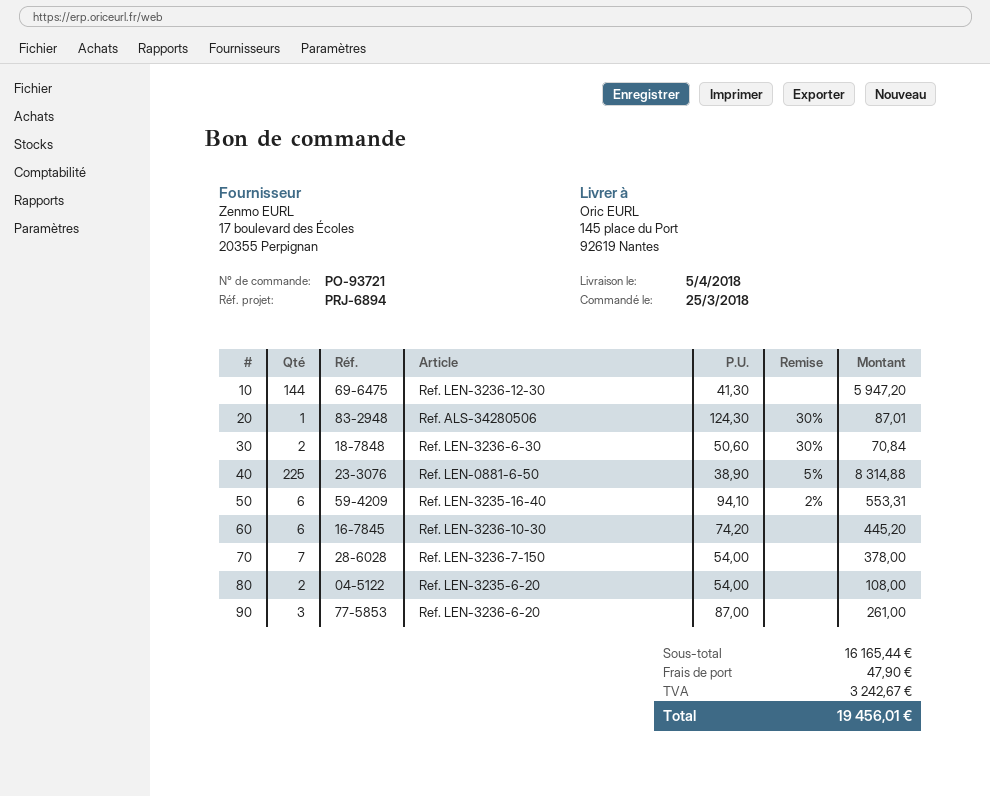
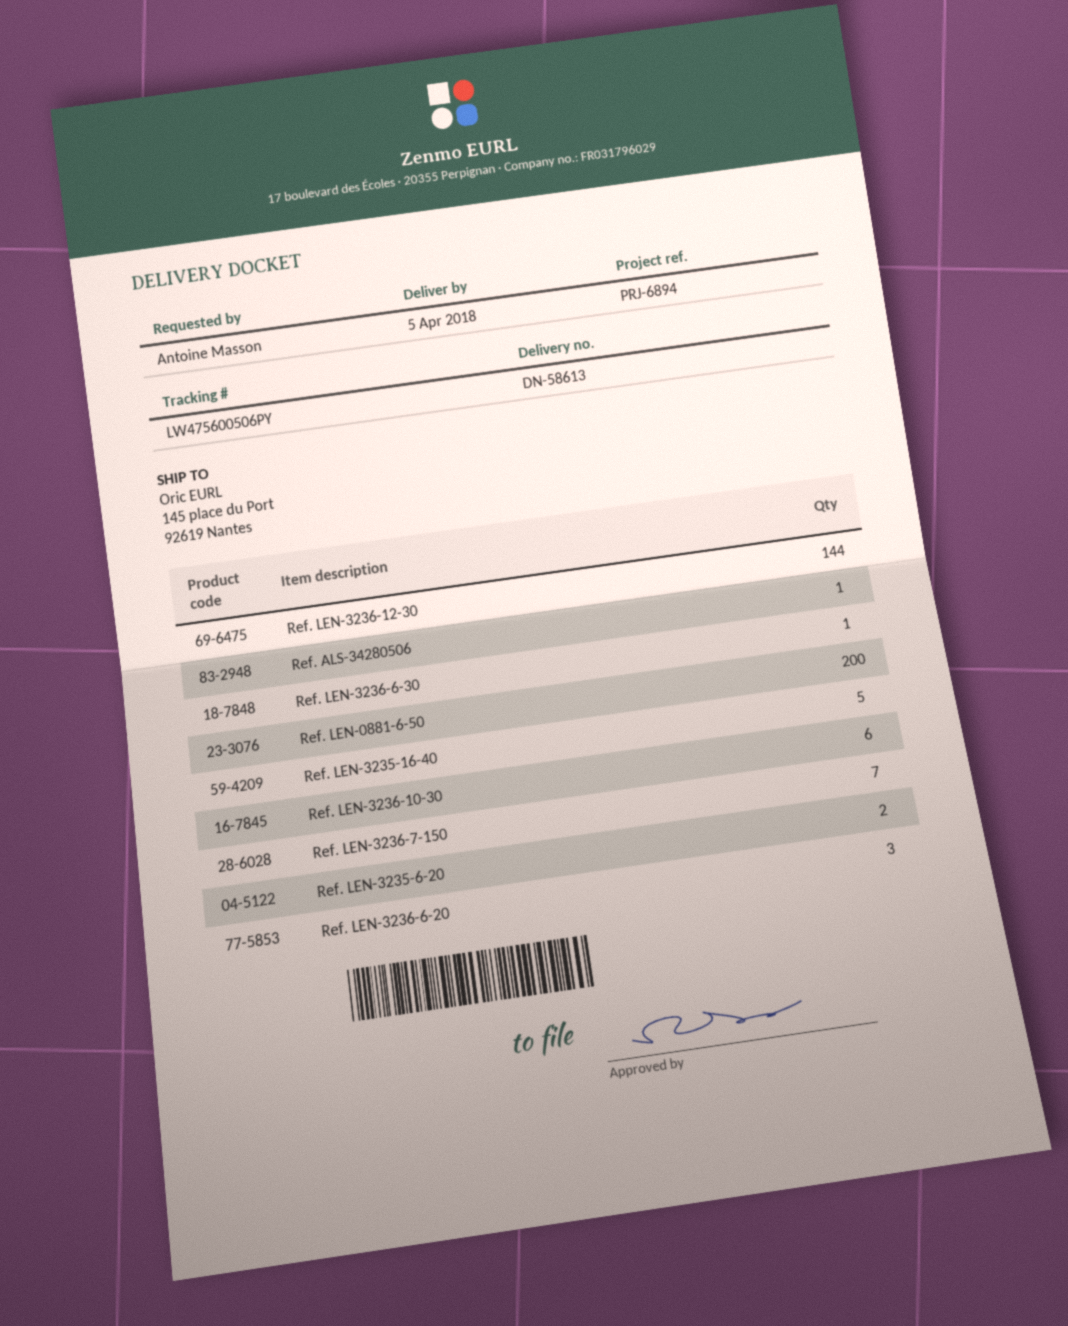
Ref. LEN-3236-6-30: 2 -> 1
Ref. LEN-0881-6-50: 225 -> 200
Ref. LEN-3235-16-40: 6 -> 5

